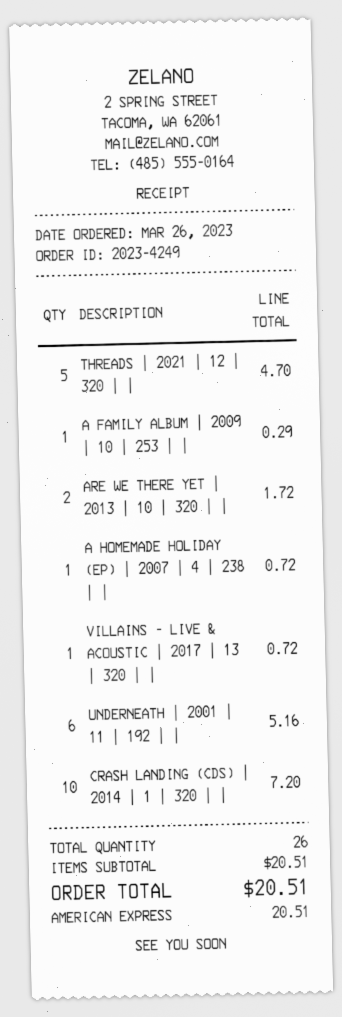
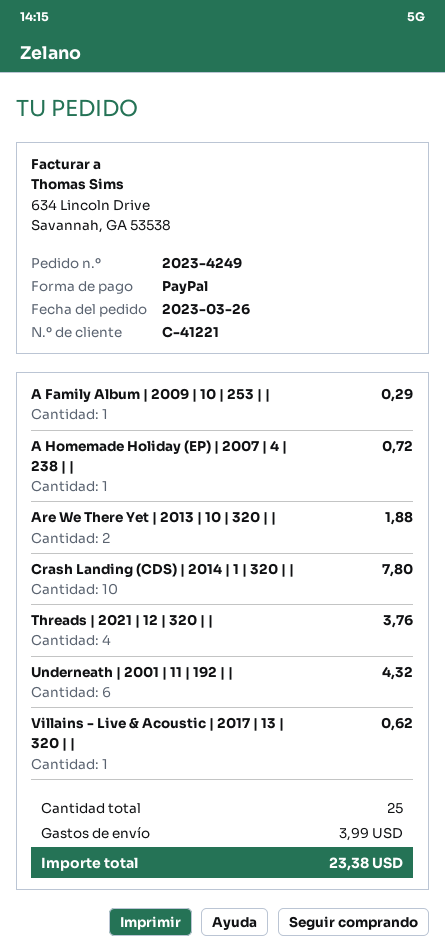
payment method: American Express -> PayPal
THREADS | 2021 | 12 | 320 | |: 5 for 4.70 -> 4 for 3.76
ARE WE THERE YET | 2013 | 10 | 320 | |: 2 for 1.72 -> 2 for 1.88
VILLAINS - LIVE & ACOUSTIC | 2017 | 13 | 320 | |: 1 for 0.72 -> 1 for 0.62
UNDERNEATH | 2001 | 11 | 192 | |: 6 for 5.16 -> 6 for 4.32
CRASH LANDING (CDS) | 2014 | 1 | 320 | |: 10 for 7.20 -> 10 for 7.80
total quantity: 26 -> 25
shipping: none -> 3.99
total: 20.51 -> 23.38

